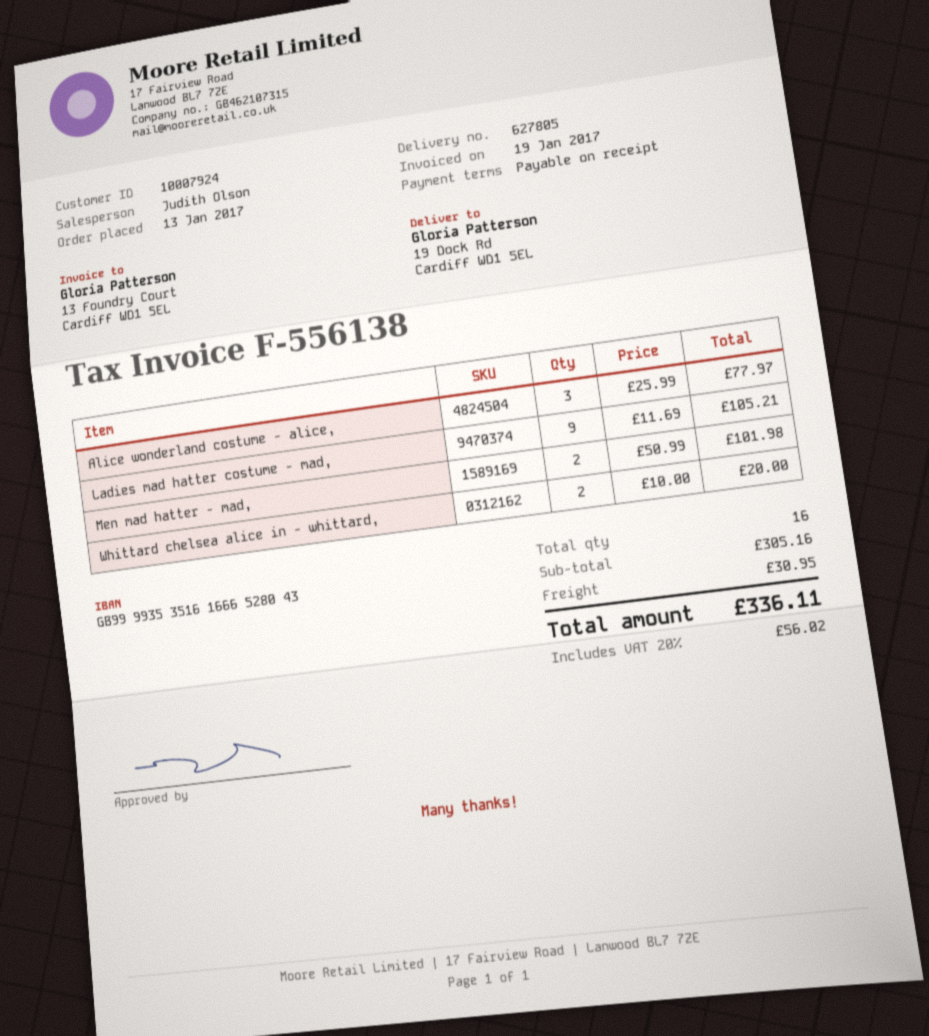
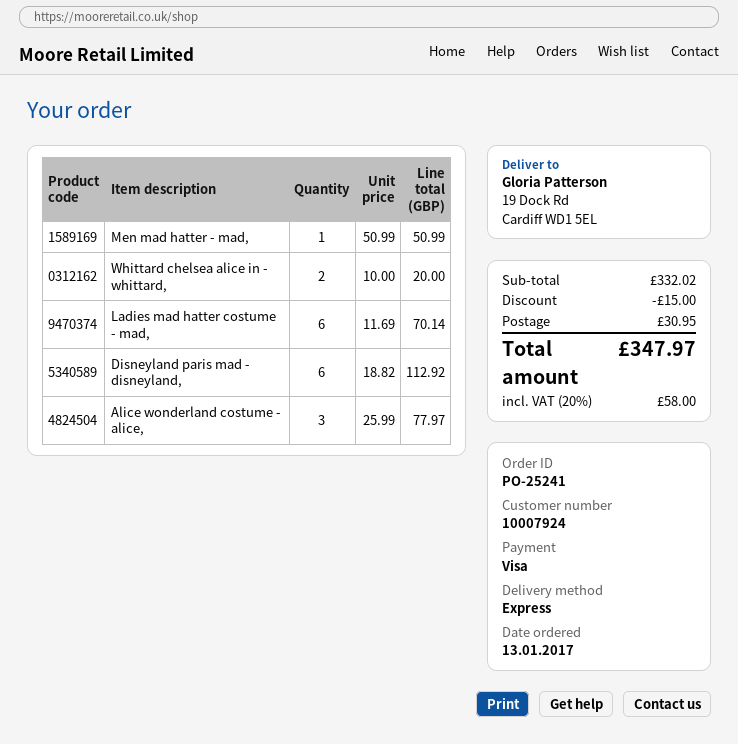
Ladies mad hatter costume - mad,: 9 x 11.69 = 105.21 -> 6 x 11.69 = 70.14
Men mad hatter - mad,: 2 x 50.99 = 101.98 -> 1 x 50.99 = 50.99
Disneyland paris mad - disneyland,: none -> 6 x 18.82 = 112.92
subtotal: 305.16 -> 332.02
discount: none -> 15.00
tax: 20% = 56.02 -> 20% = 58.00
total: 336.11 -> 347.97

